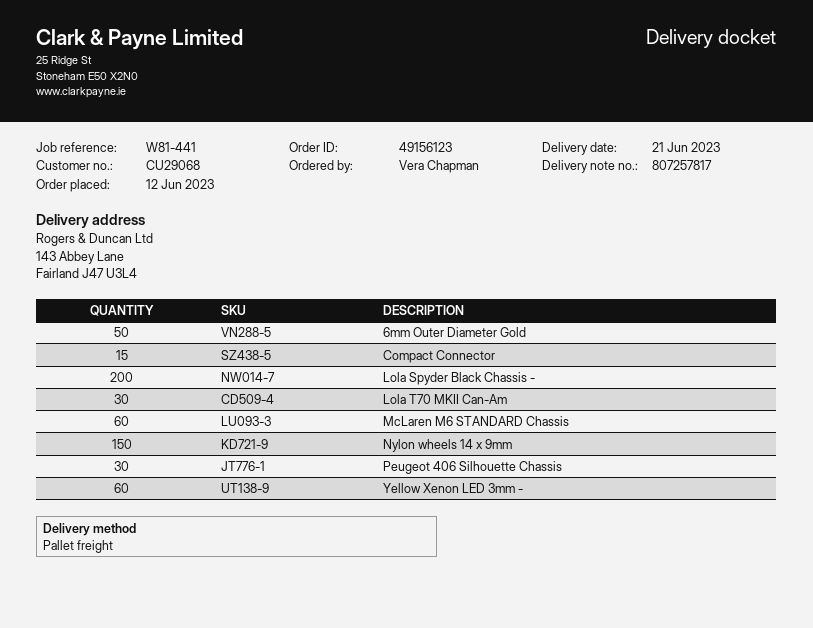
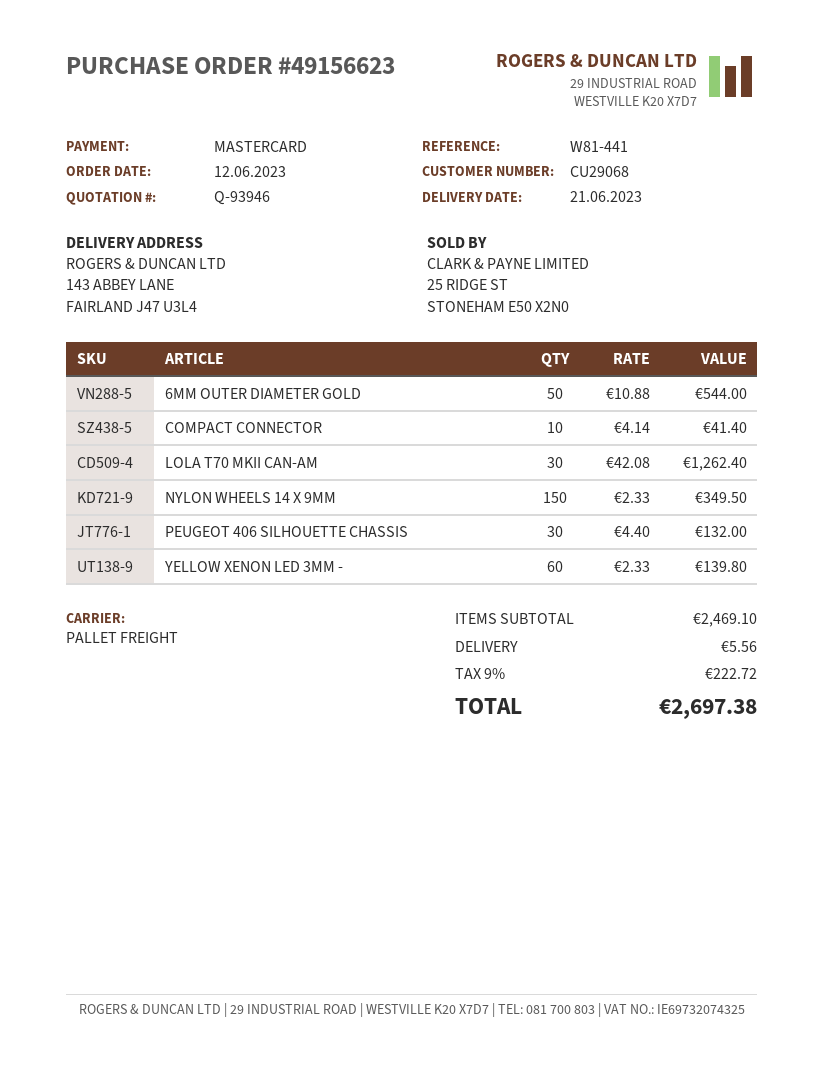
order number: 49156123 -> 49156623
Compact Connector: 15 -> 10
Lola Spyder Black Chassis -: 200 -> none
McLaren M6 STANDARD Chassis: 60 -> none

